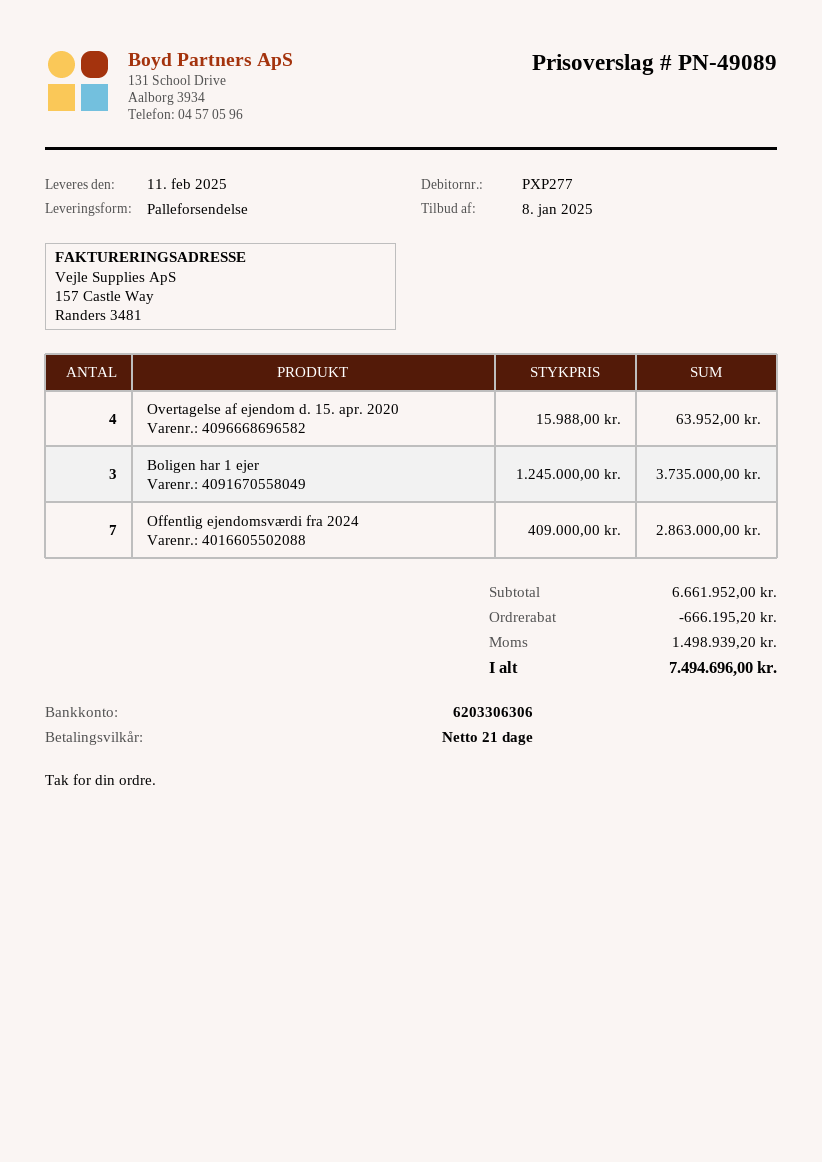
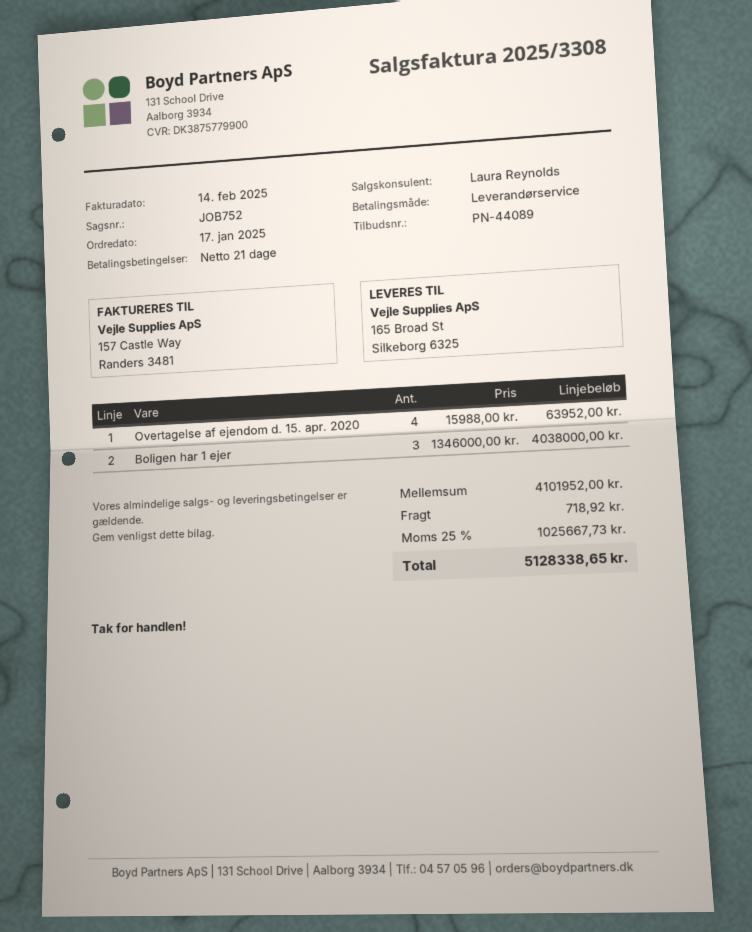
quote number: PN-49089 -> PN-44089
Boligen har 1 ejer: 3 x 1245000.00 = 3735000.00 -> 3 x 1346000.00 = 4038000.00
Offentlig ejendomsværdi fra 2024: 7 x 409000.00 = 2863000.00 -> none
subtotal: 6661952.00 -> 4101952.00
discount: 666195.20 -> none
shipping: none -> 718.92
tax: 1498939.20 -> 1025667.73
total: 7494696.00 -> 5128338.65

